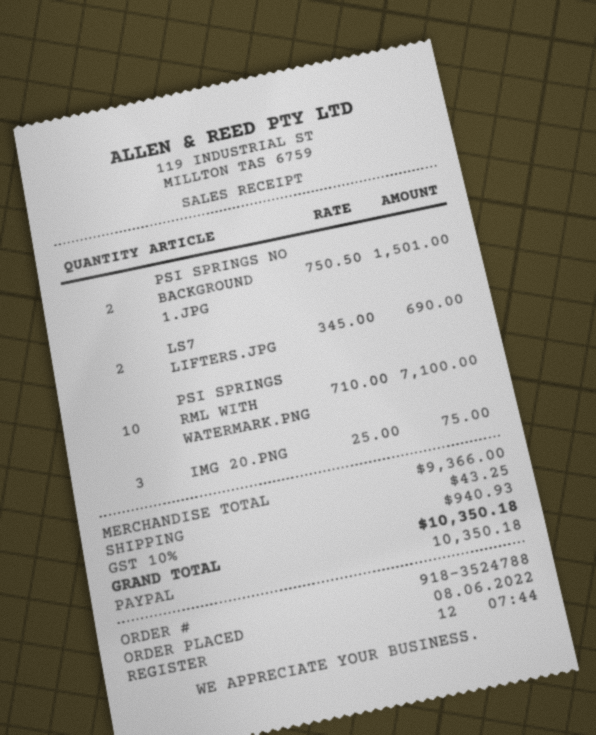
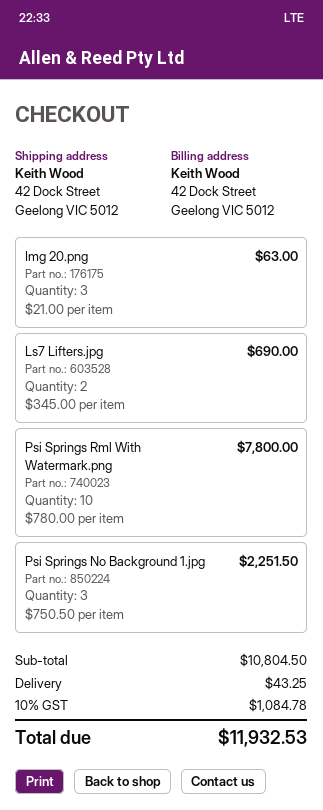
PSI SPRINGS NO BACKGROUND 1.JPG: 2 x 750.50 = 1501.00 -> 3 x 750.50 = 2251.50
PSI SPRINGS RML WITH WATERMARK.PNG: 10 x 710.00 = 7100.00 -> 10 x 780.00 = 7800.00
IMG 20.PNG: 3 x 25.00 = 75.00 -> 3 x 21.00 = 63.00
subtotal: 9366.00 -> 10804.50
tax: 10% = 940.93 -> 10% = 1084.78
total: 10350.18 -> 11932.53

